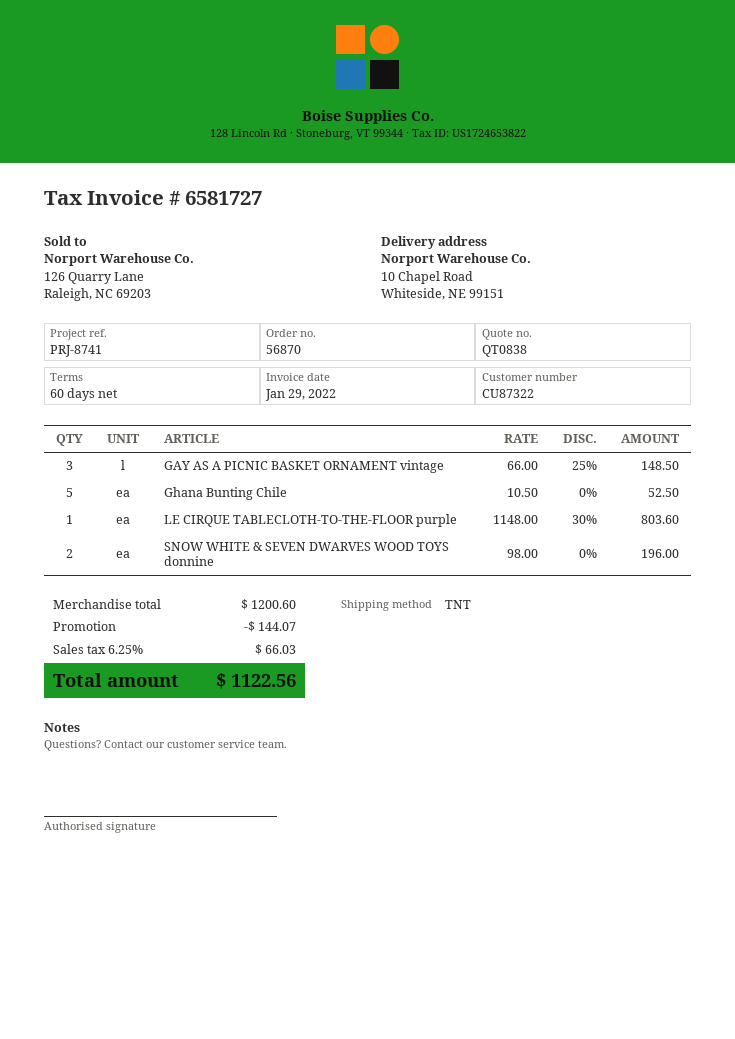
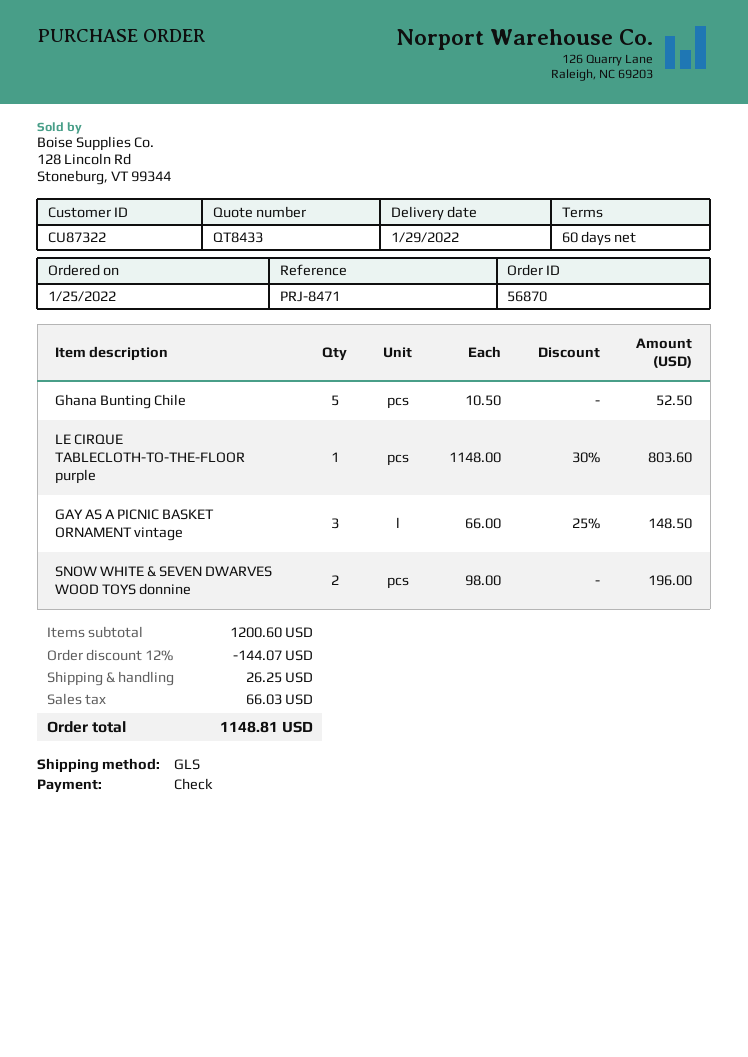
quote number: QT0838 -> QT8433
reference: PRJ-8741 -> PRJ-8471
shipping method: TNT -> GLS
shipping: none -> 26.25
total: 1122.56 -> 1148.81

